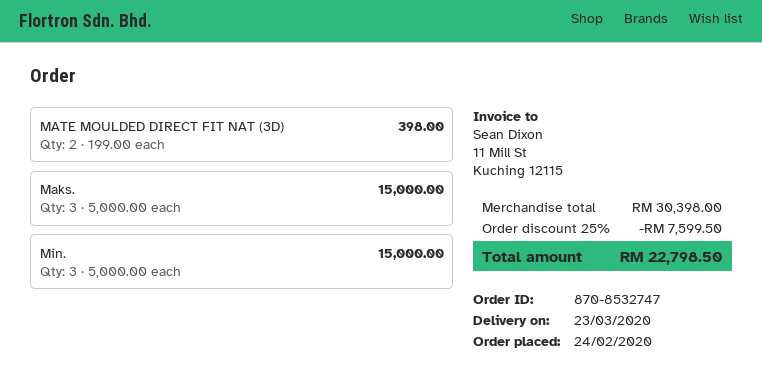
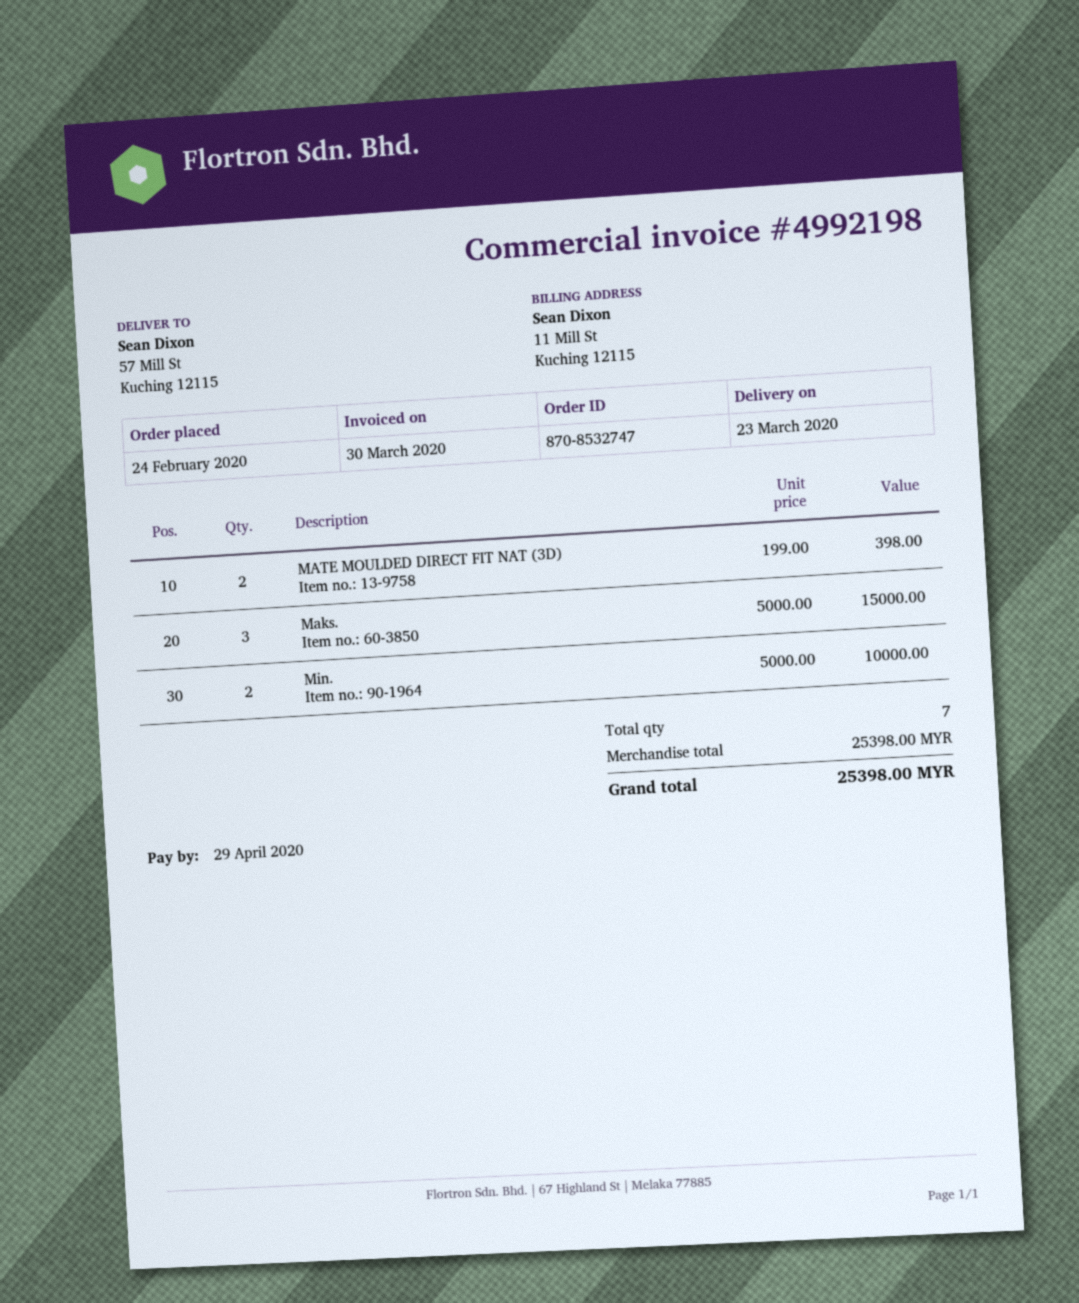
Min.: 3 x 5000.00 = 15000.00 -> 2 x 5000.00 = 10000.00
subtotal: 30398.00 -> 25398.00
discount: 25% = 7599.50 -> none
total: 22798.50 -> 25398.00

